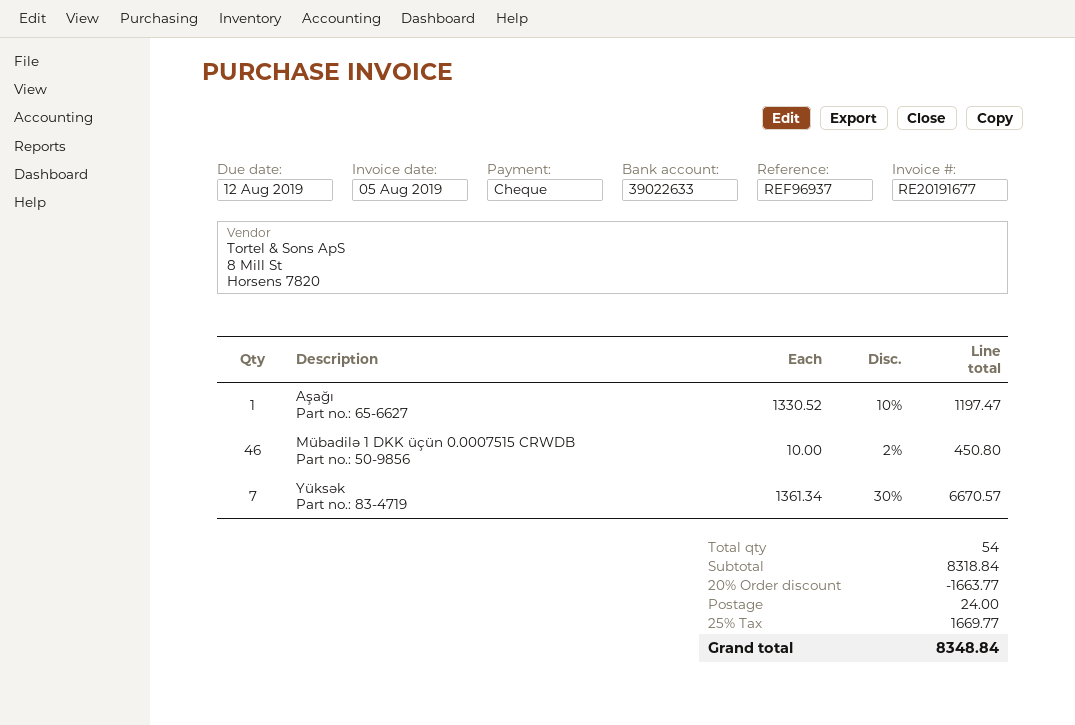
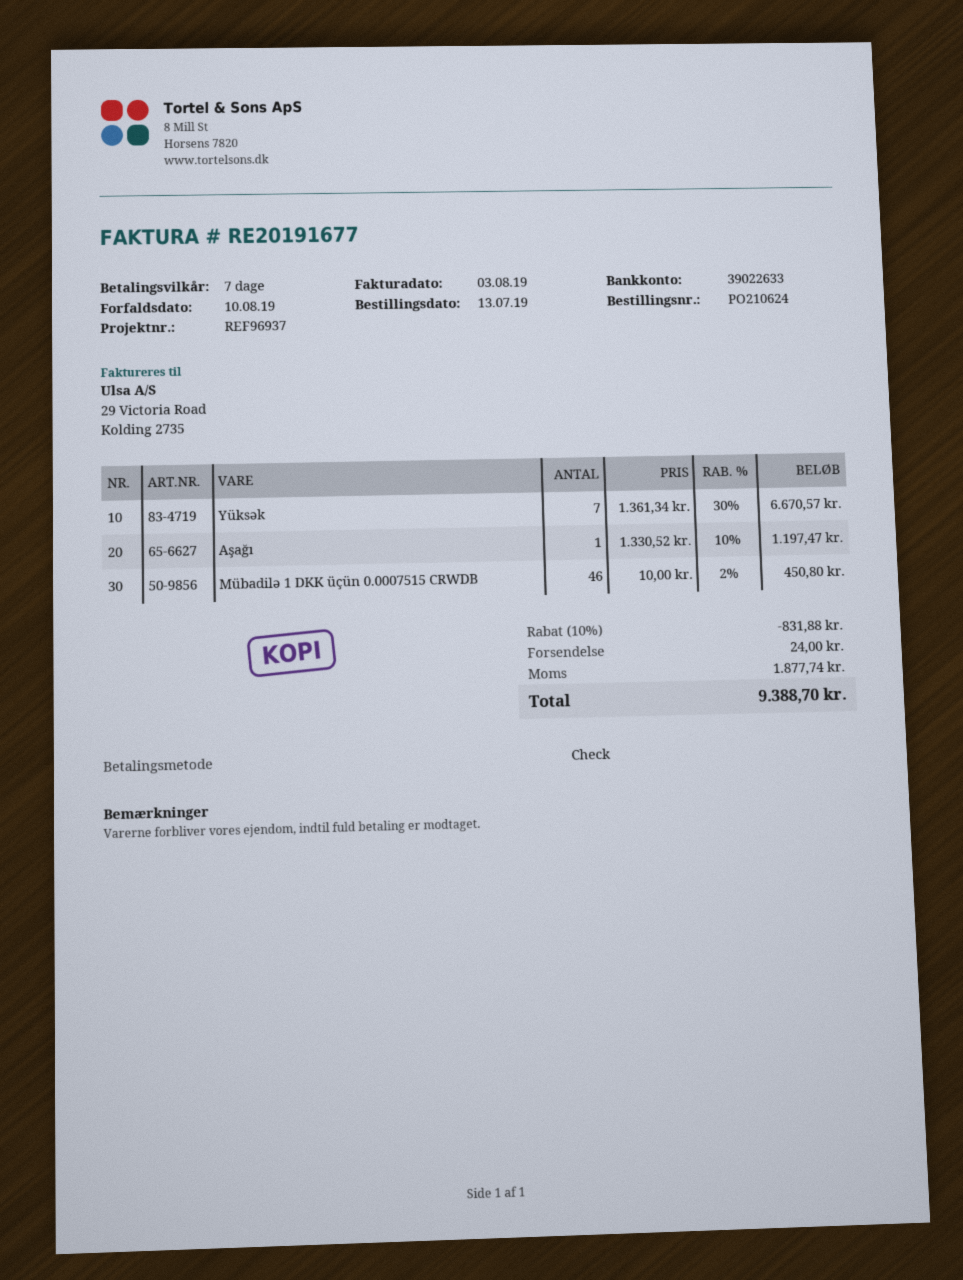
invoice date: 2019-08-05 -> 2019-08-03
due date: 2019-08-12 -> 2019-08-10
discount: 20% = 1663.77 -> 10% = 831.88
tax: 1669.77 -> 1877.74
total: 8348.84 -> 9388.70

